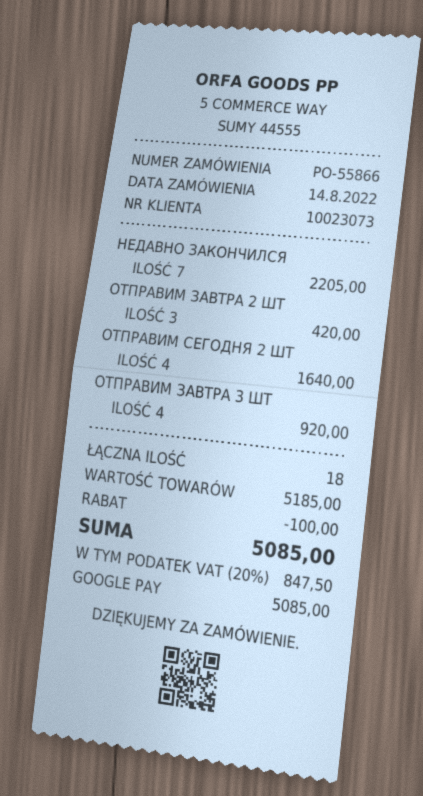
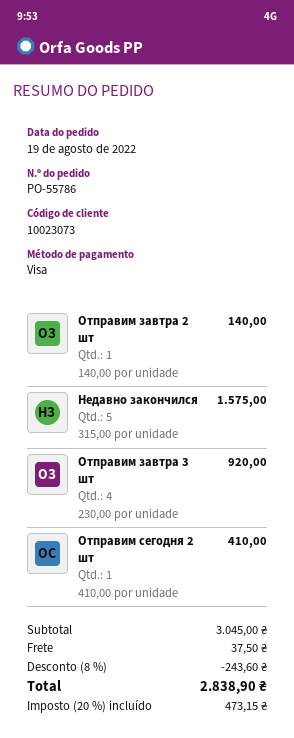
order number: PO-55866 -> PO-55786
order date: 2022-08-14 -> 2022-08-19
payment method: Google Pay -> Visa
НЕДАВНО ЗАКОНЧИЛСЯ: 7 for 2205.00 -> 5 for 1575.00
ОТПРАВИМ ЗАВТРА 2 ШТ: 3 for 420.00 -> 1 for 140.00
ОТПРАВИМ СЕГОДНЯ 2 ШТ: 4 for 1640.00 -> 1 for 410.00
subtotal: 5185.00 -> 3045.00
discount: 100.00 -> 243.60
shipping: none -> 37.50
tax: 20% = 847.50 -> 20% = 473.15
total: 5085.00 -> 2838.90

